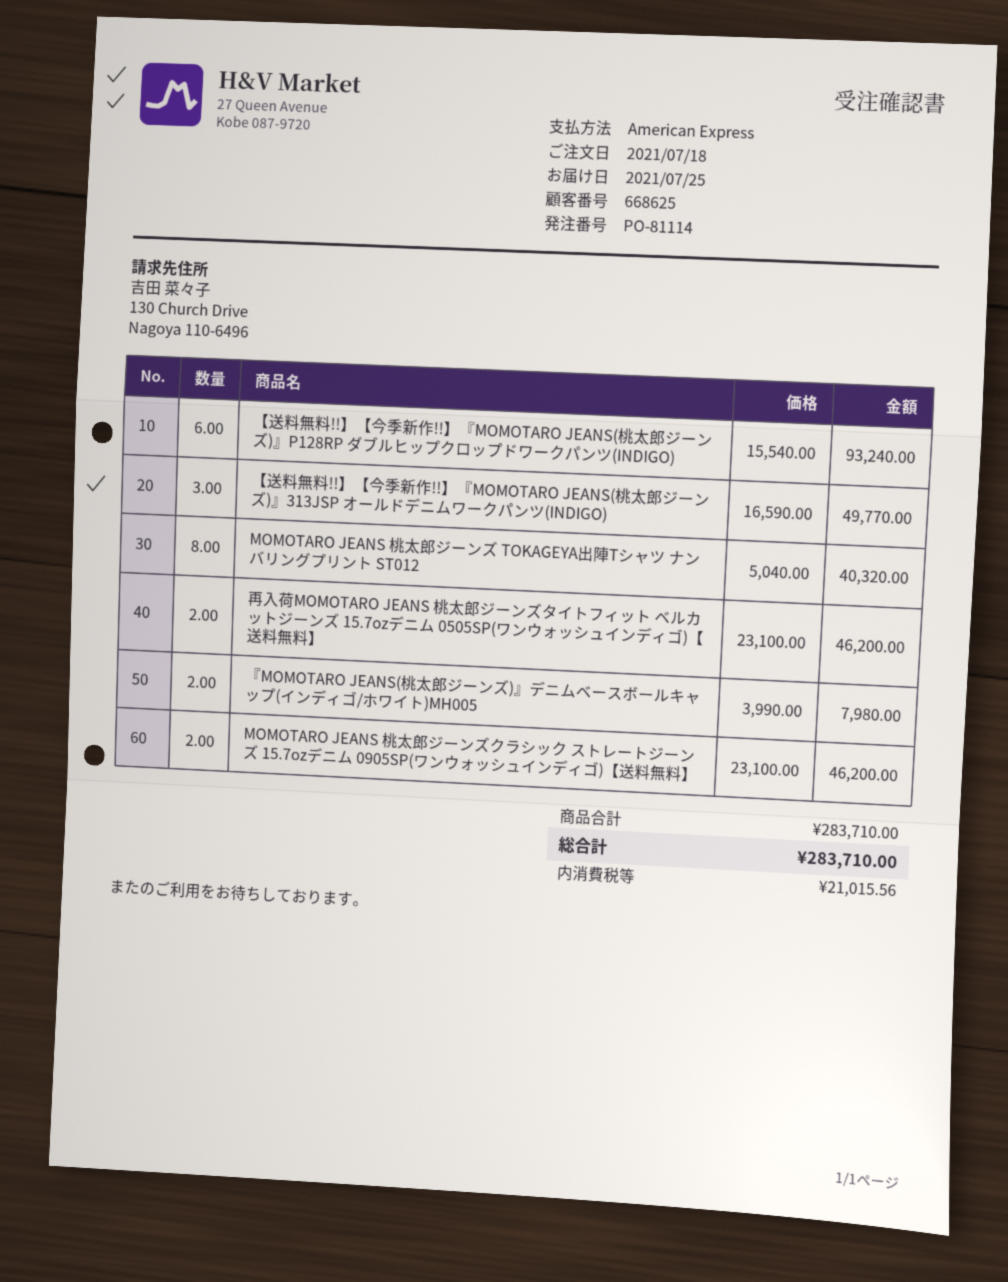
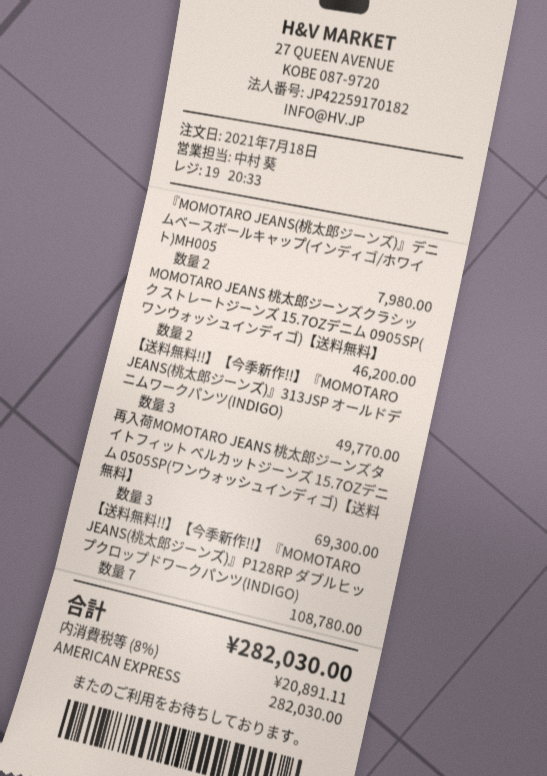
【送料無料!!】【今季新作!!】『MOMOTARO JEANS(桃太郎ジーンズ)』P128RP ダブルヒップクロップドワークパンツ(INDIGO): 6 for 93240.00 -> 7 for 108780.00
MOMOTARO JEANS 桃太郎ジーンズ TOKAGEYA出陣Tシャツ ナンバリングプリント ST012: 8 for 40320.00 -> none
再入荷MOMOTARO JEANS 桃太郎ジーンズタイトフィット ベルカットジーンズ 15.7ozデニム 0505SP(ワンウォッシュインディゴ)【送料無料】: 2 for 46200.00 -> 3 for 69300.00
tax: 21015.56 -> 20891.11
total: 283710.00 -> 282030.00

